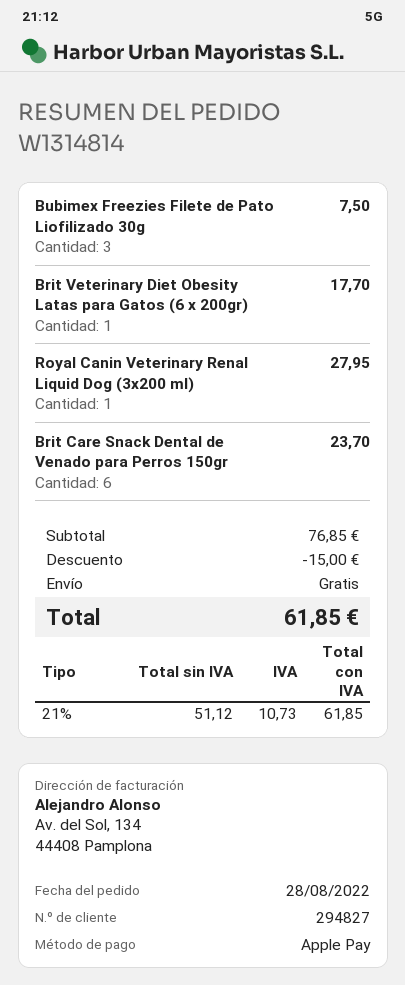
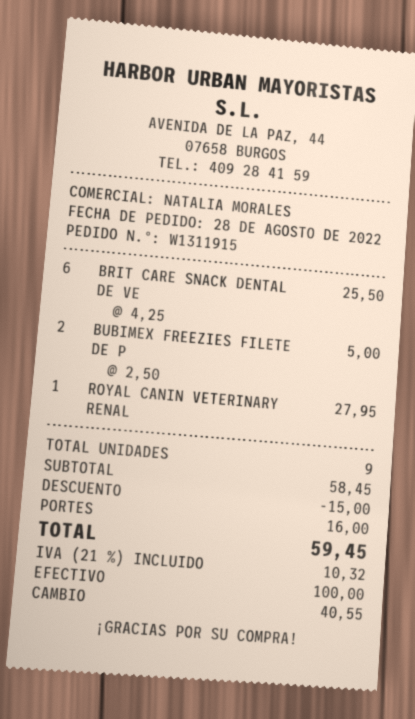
order number: W1314814 -> W1311915
payment method: Apple Pay -> cash
Bubimex Freezies Filete de Pato Liofilizado 30g: 3 for 7.50 -> 2 for 5.00
Brit Veterinary Diet Obesity Latas para Gatos (6 x 200gr): 1 for 17.70 -> none
Brit Care Snack Dental de Venado para Perros 150gr: 6 for 23.70 -> 6 for 25.50
subtotal: 76.85 -> 58.45
shipping: 0.00 -> 16.00
tax: 21% = 10.73 -> 21% = 10.32
total: 61.85 -> 59.45

